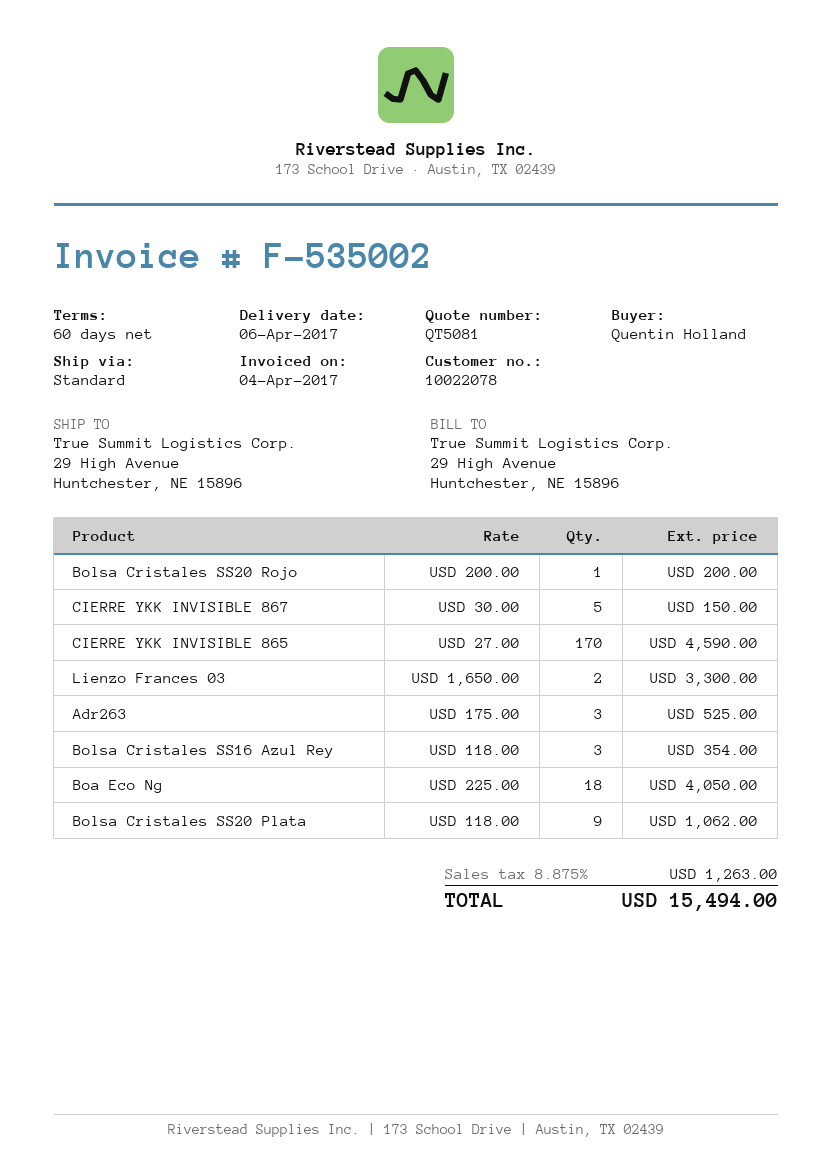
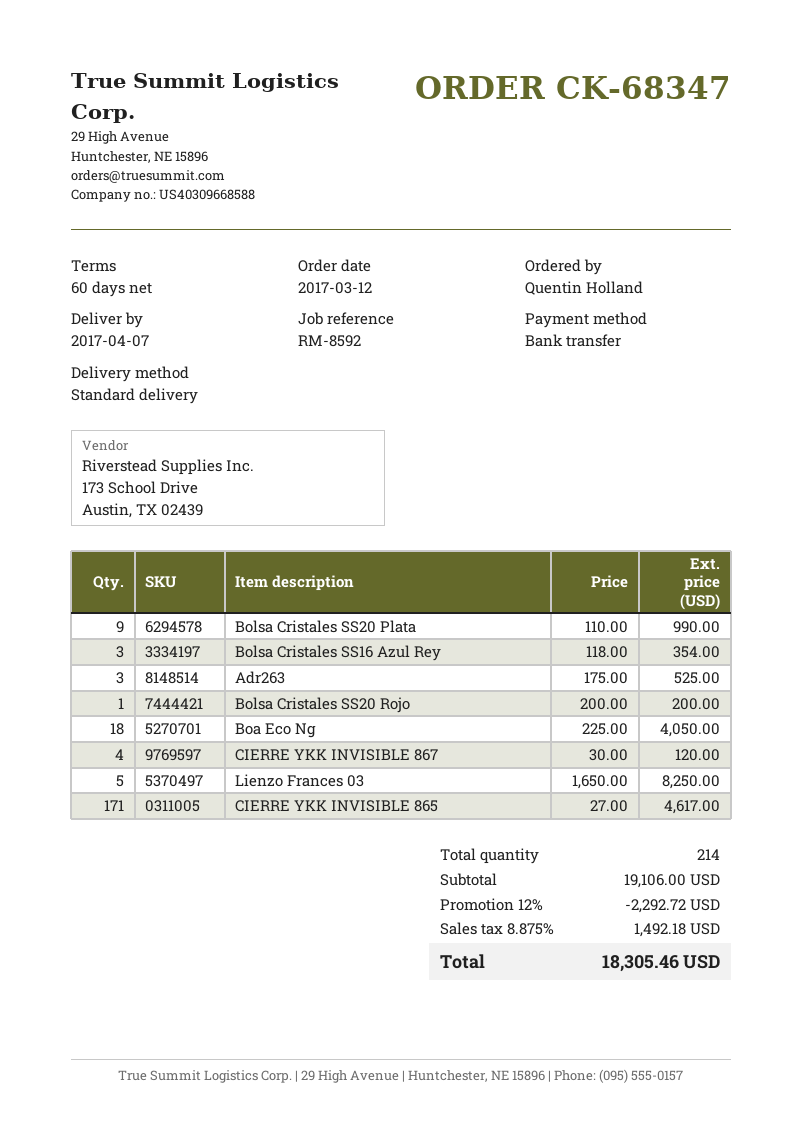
delivery date: 2017-04-06 -> 2017-04-07
CIERRE YKK INVISIBLE 867: 5 x 30.00 = 150.00 -> 4 x 30.00 = 120.00
CIERRE YKK INVISIBLE 865: 170 x 27.00 = 4590.00 -> 171 x 27.00 = 4617.00
Lienzo Frances 03: 2 x 1650.00 = 3300.00 -> 5 x 1650.00 = 8250.00
Bolsa Cristales SS20 Plata: 9 x 118.00 = 1062.00 -> 9 x 110.00 = 990.00
discount: none -> 12% = 2292.72
tax: 8.875% = 1263.00 -> 8.875% = 1492.18
total: 15494.00 -> 18305.46

